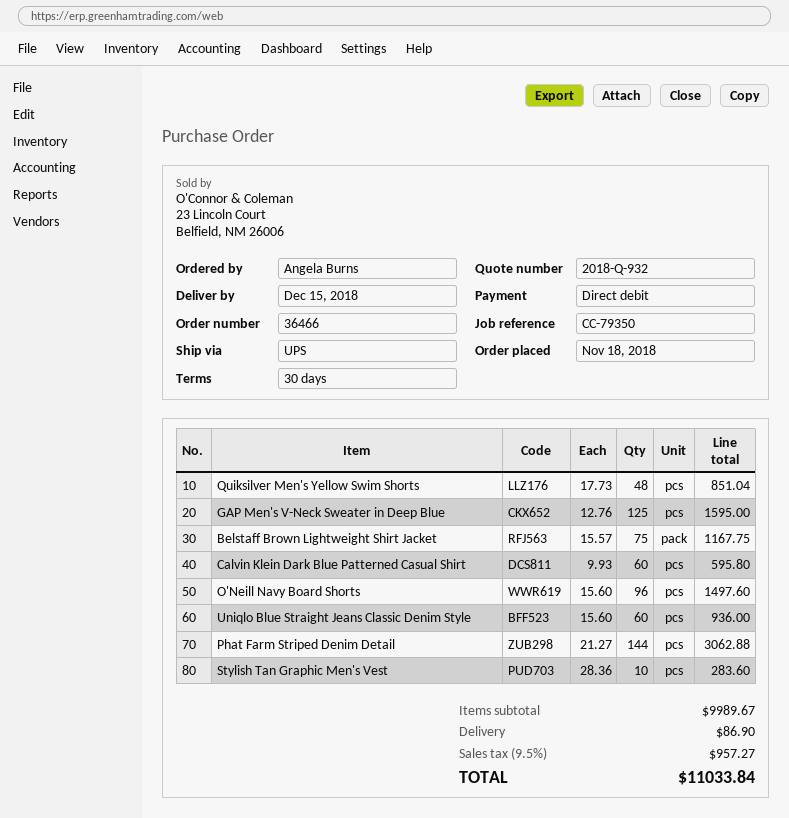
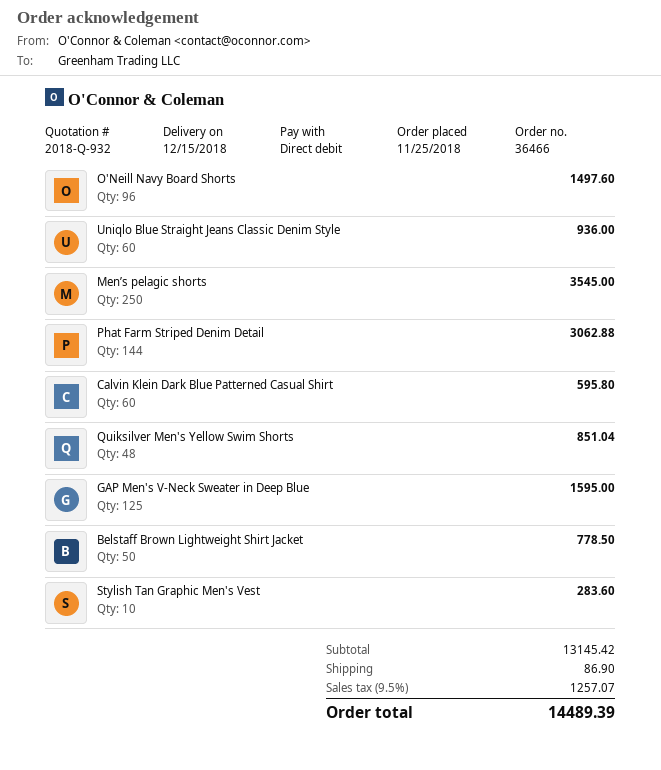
order date: 2018-11-18 -> 2018-11-25
Belstaff Brown Lightweight Shirt Jacket: 75 for 1167.75 -> 50 for 778.50
Men’s pelagic shorts: none -> 250 for 3545.00
subtotal: 9989.67 -> 13145.42
tax: 9.5% = 957.27 -> 9.5% = 1257.07
total: 11033.84 -> 14489.39

